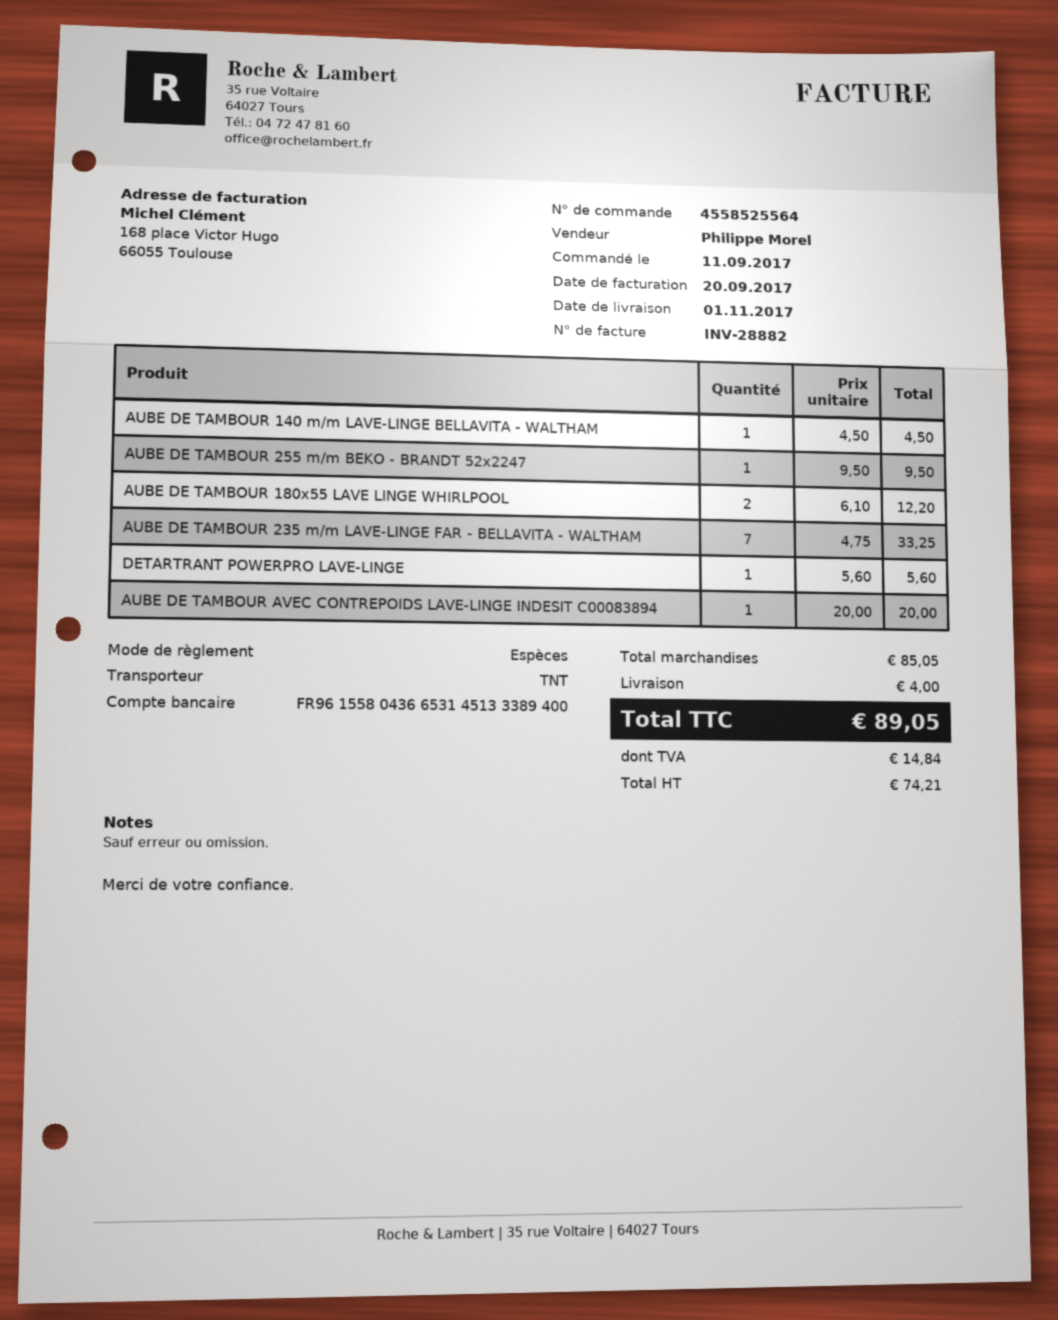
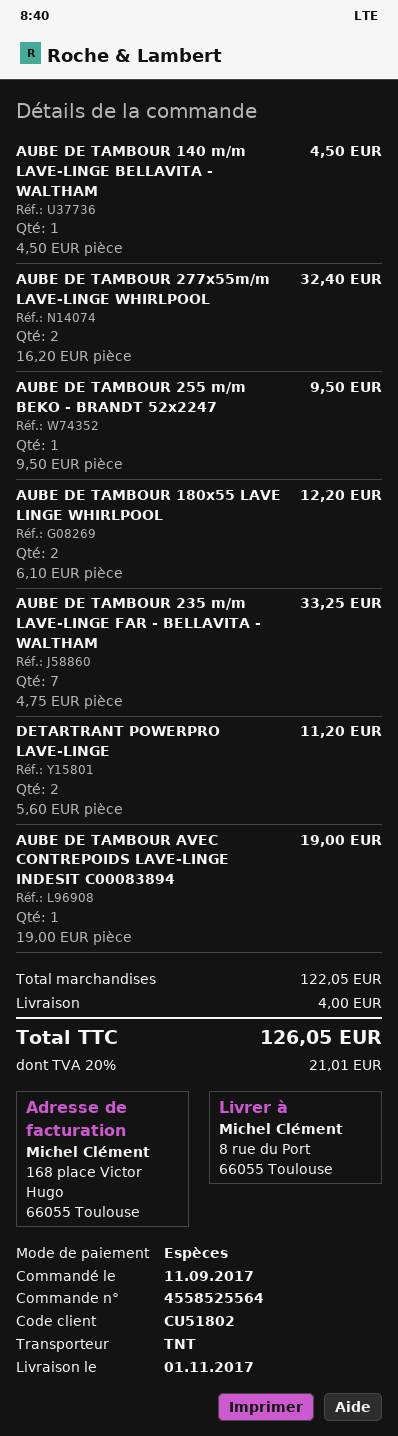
DETARTRANT POWERPRO LAVE-LINGE: 1 x 5.60 = 5.60 -> 2 x 5.60 = 11.20
AUBE DE TAMBOUR AVEC CONTREPOIDS LAVE-LINGE INDESIT C00083894: 1 x 20.00 = 20.00 -> 1 x 19.00 = 19.00
AUBE DE TAMBOUR 277x55m/m LAVE-LINGE WHIRLPOOL: none -> 2 x 16.20 = 32.40
subtotal: 85.05 -> 122.05
tax: 14.84 -> 21.01
total: 89.05 -> 126.05

